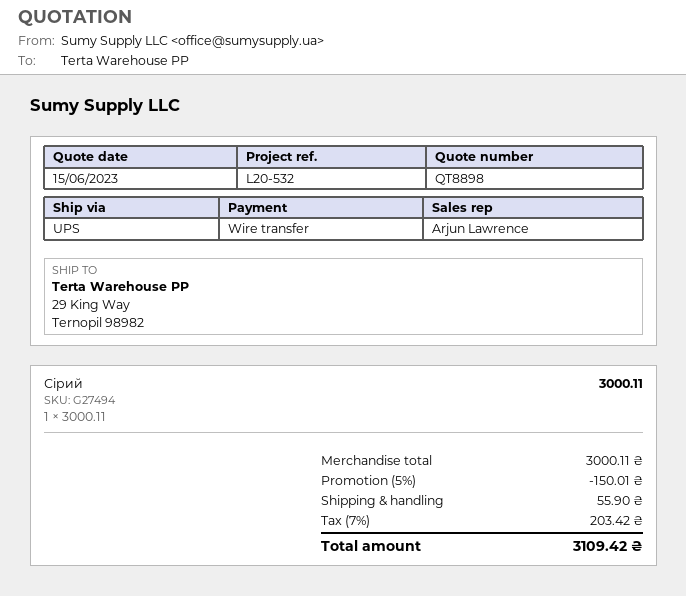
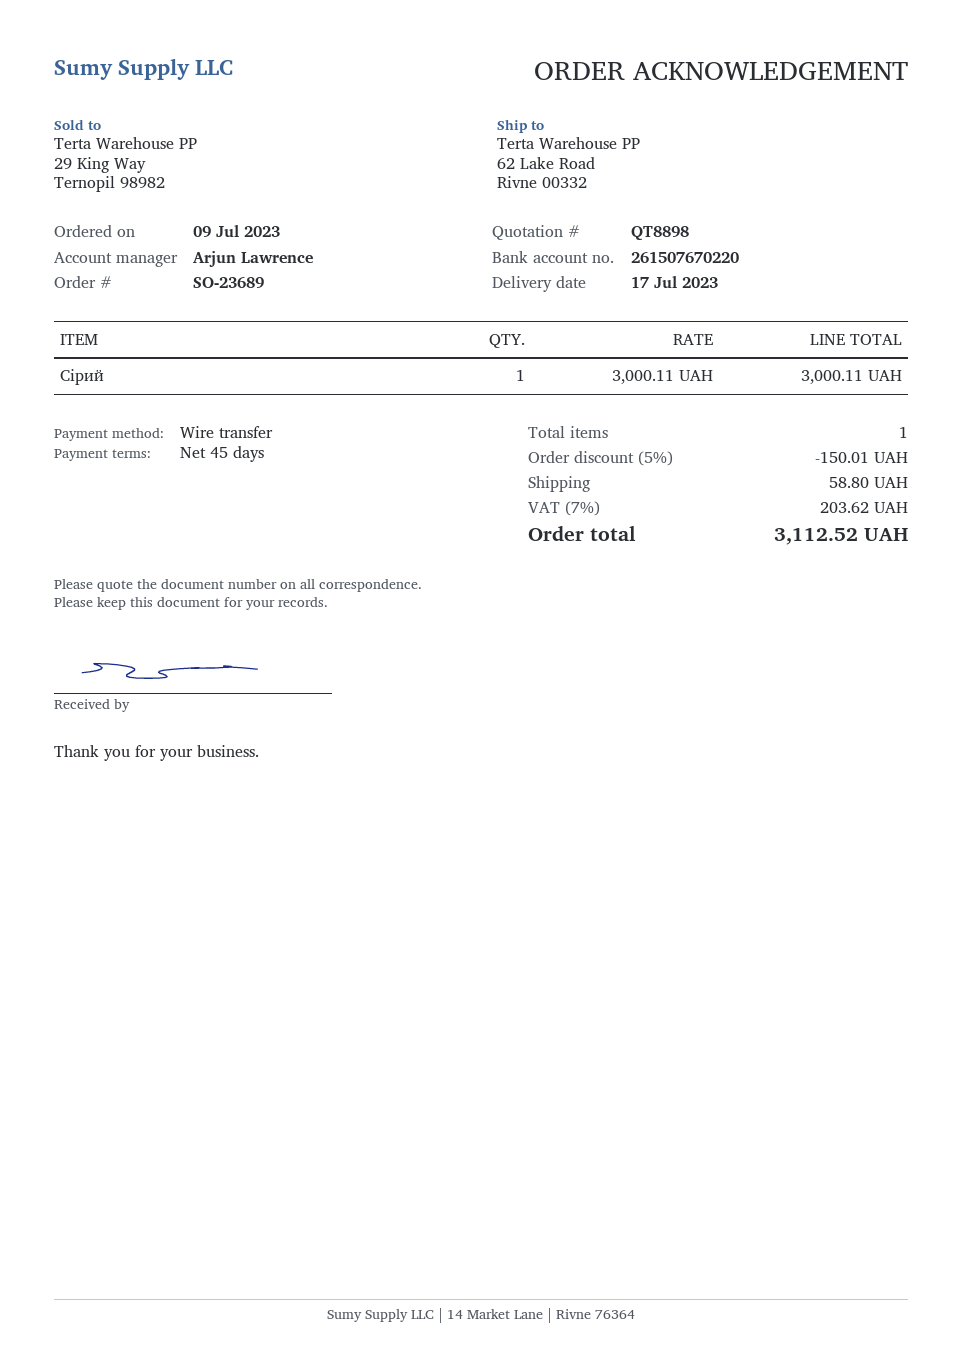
ship to: 29 King Way, Ternopil 98982 -> 62 Lake Road, Rivne 00332
shipping: 55.90 -> 58.80
tax: 7% = 203.42 -> 7% = 203.62
total: 3109.42 -> 3112.52

